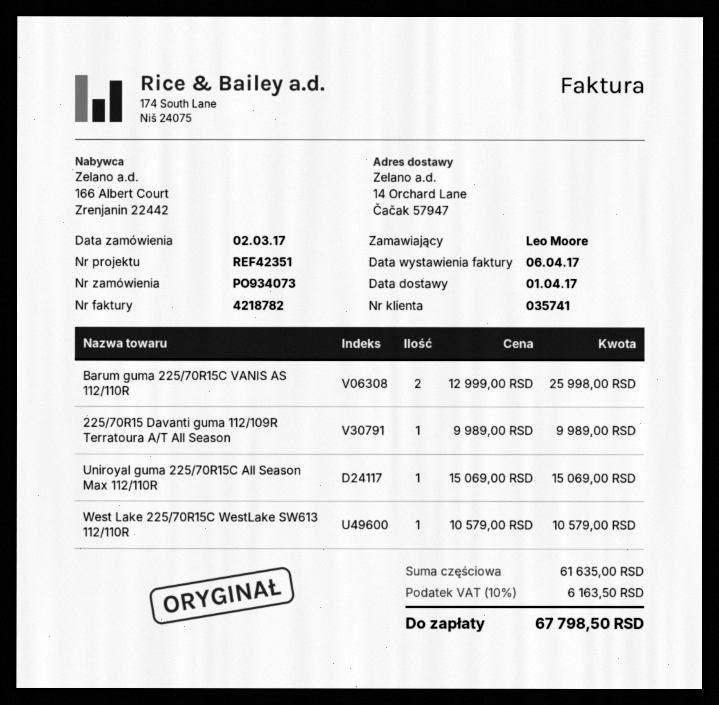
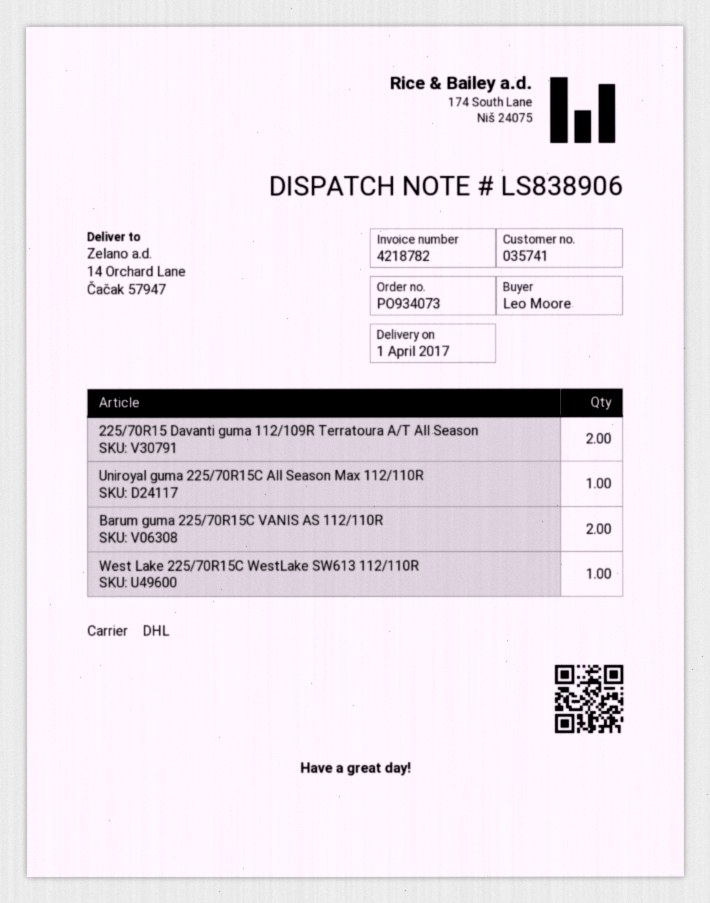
225/70R15 Davanti guma 112/109R Terratoura A/T All Season: 1 -> 2

